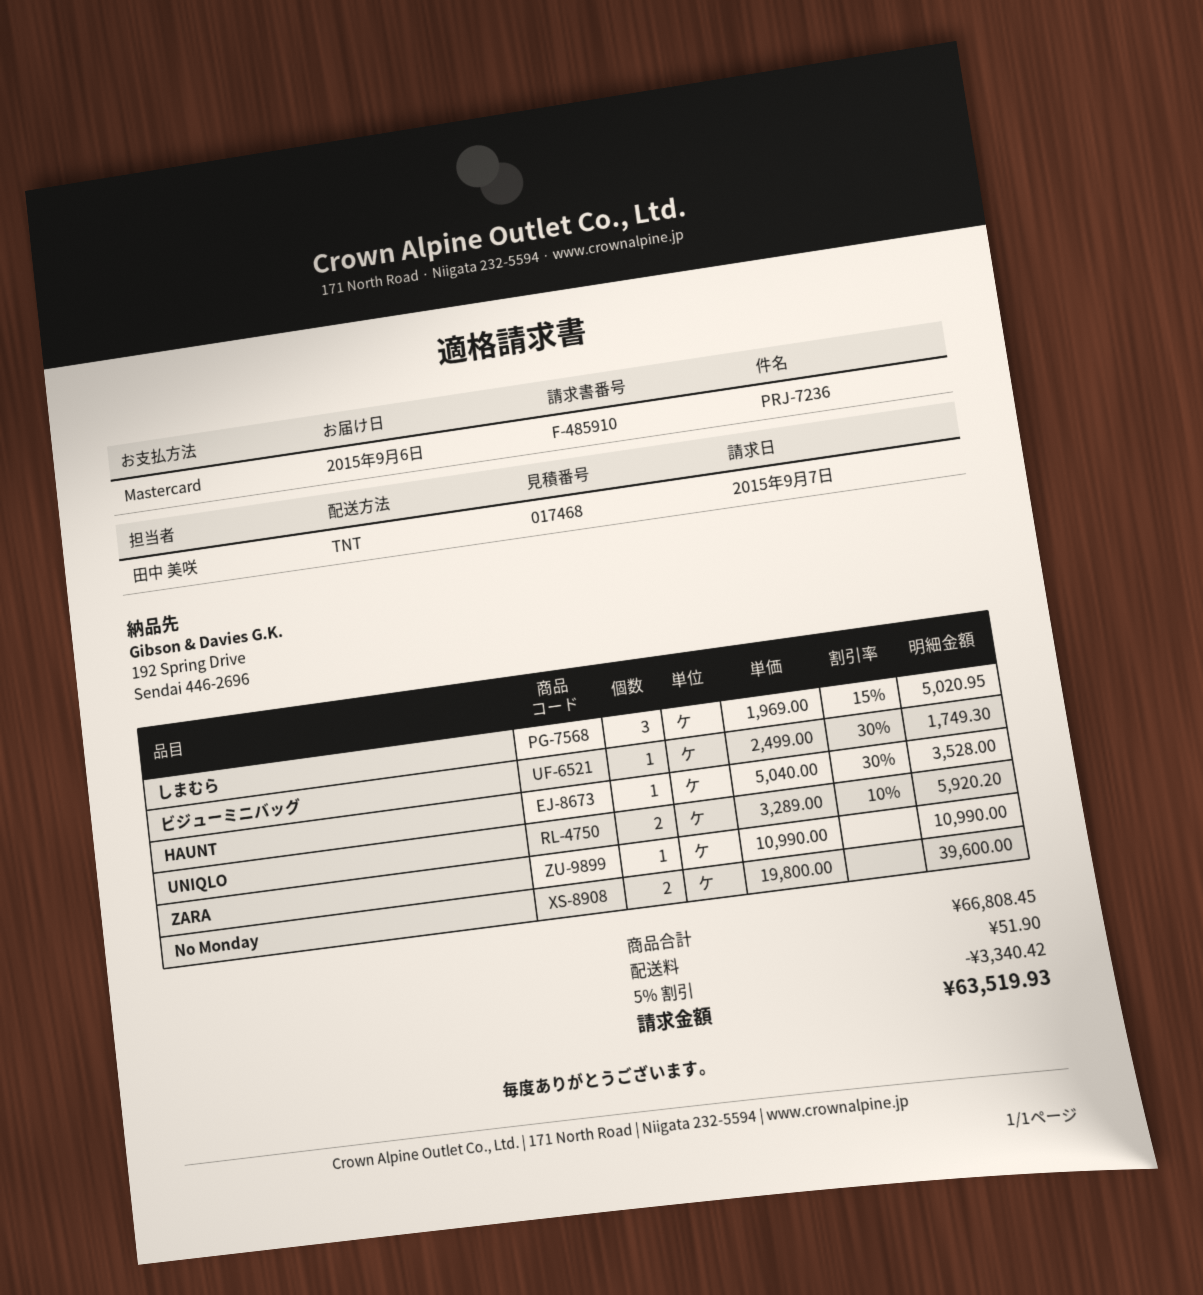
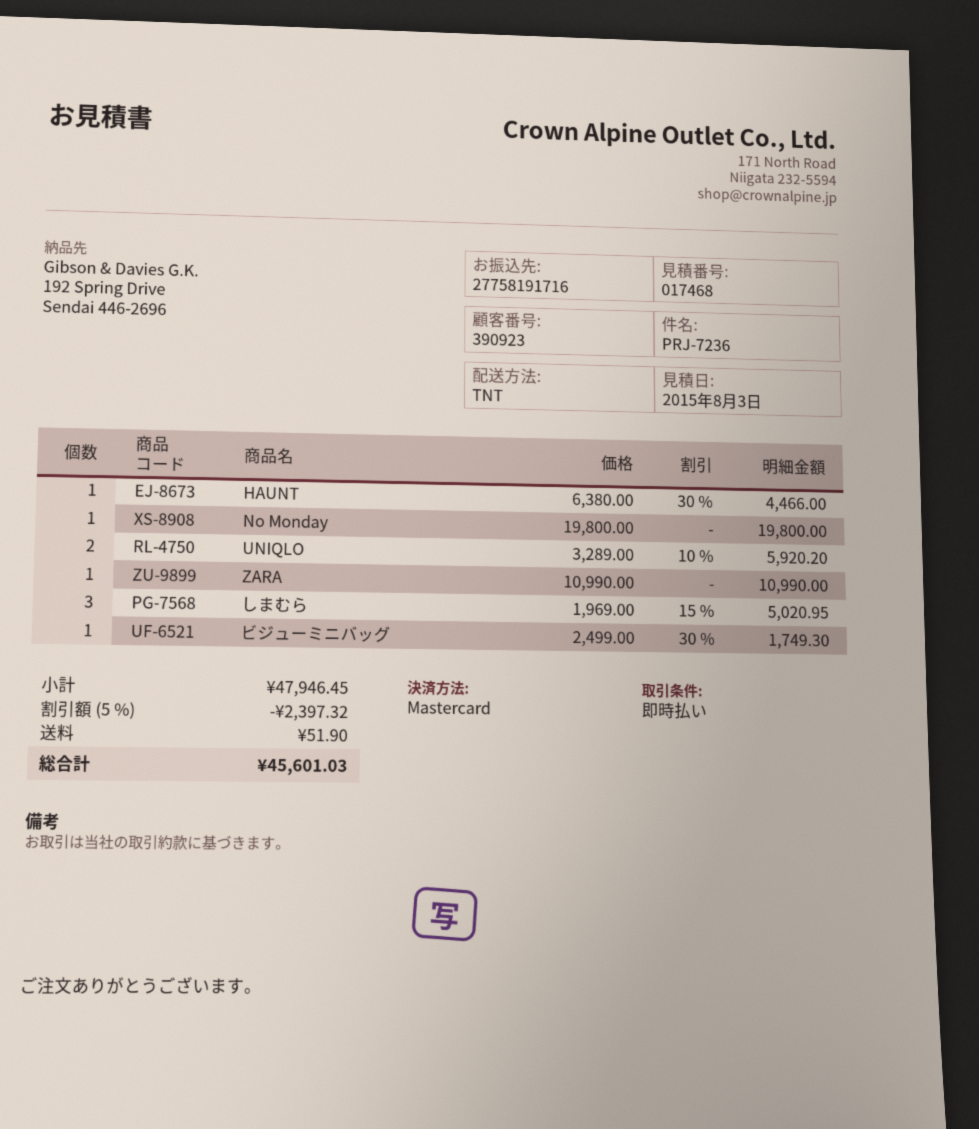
HAUNT: 1 x 5040.00 - 30% = 3528.00 -> 1 x 6380.00 - 30% = 4466.00
No Monday: 2 x 19800.00 = 39600.00 -> 1 x 19800.00 = 19800.00
subtotal: 66808.45 -> 47946.45
discount: 5% = 3340.42 -> 5% = 2397.32
total: 63519.93 -> 45601.03

